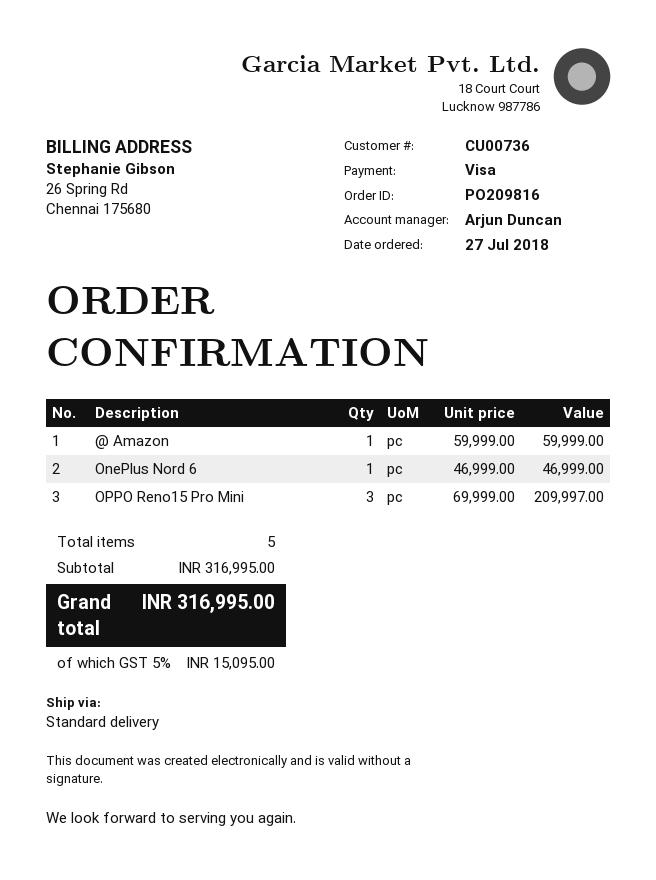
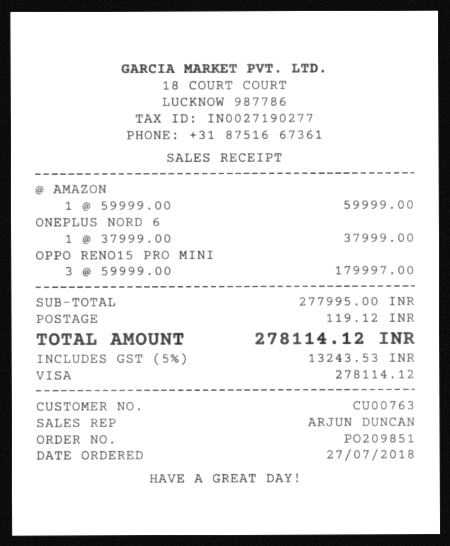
order number: PO209816 -> PO209851
customer number: CU00736 -> CU00763
OnePlus Nord 6: 1 x 46999.00 = 46999.00 -> 1 x 37999.00 = 37999.00
OPPO Reno15 Pro Mini: 3 x 69999.00 = 209997.00 -> 3 x 59999.00 = 179997.00
subtotal: 316995.00 -> 277995.00
shipping: none -> 119.12
tax: 5% = 15095.00 -> 5% = 13243.53
total: 316995.00 -> 278114.12

